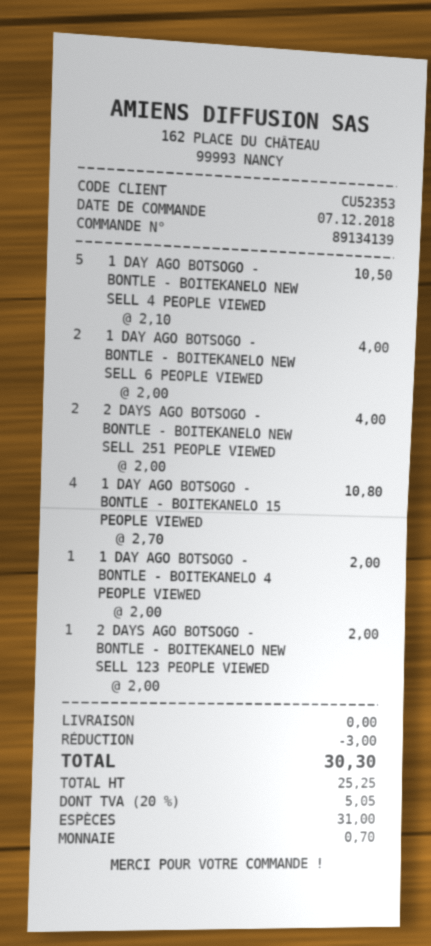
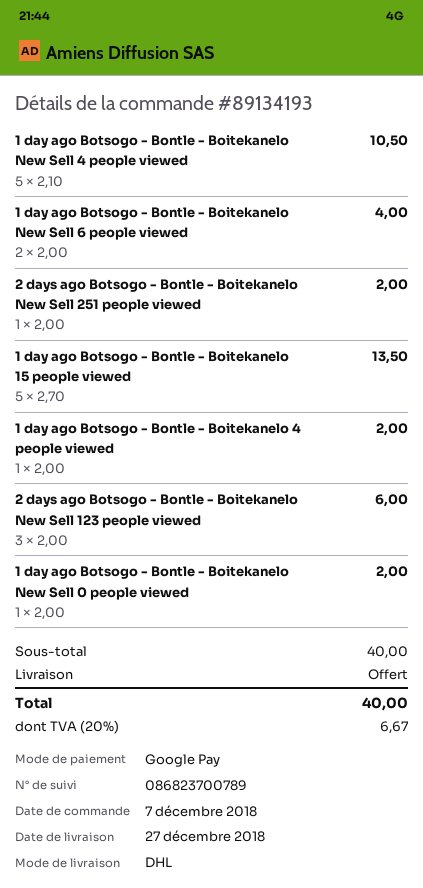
order number: 89134139 -> 89134193
payment method: cash -> Google Pay
2 DAYS AGO BOTSOGO - BONTLE - BOITEKANELO NEW SELL 251 PEOPLE VIEWED: 2 x 2.00 = 4.00 -> 1 x 2.00 = 2.00
1 DAY AGO BOTSOGO - BONTLE - BOITEKANELO 15 PEOPLE VIEWED: 4 x 2.70 = 10.80 -> 5 x 2.70 = 13.50
2 DAYS AGO BOTSOGO - BONTLE - BOITEKANELO NEW SELL 123 PEOPLE VIEWED: 1 x 2.00 = 2.00 -> 3 x 2.00 = 6.00
1 day ago Botsogo - Bontle - Boitekanelo New Sell 0 people viewed: none -> 1 x 2.00 = 2.00
discount: 3.00 -> none
tax: 20% = 5.05 -> 20% = 6.67
total: 30.30 -> 40.00

